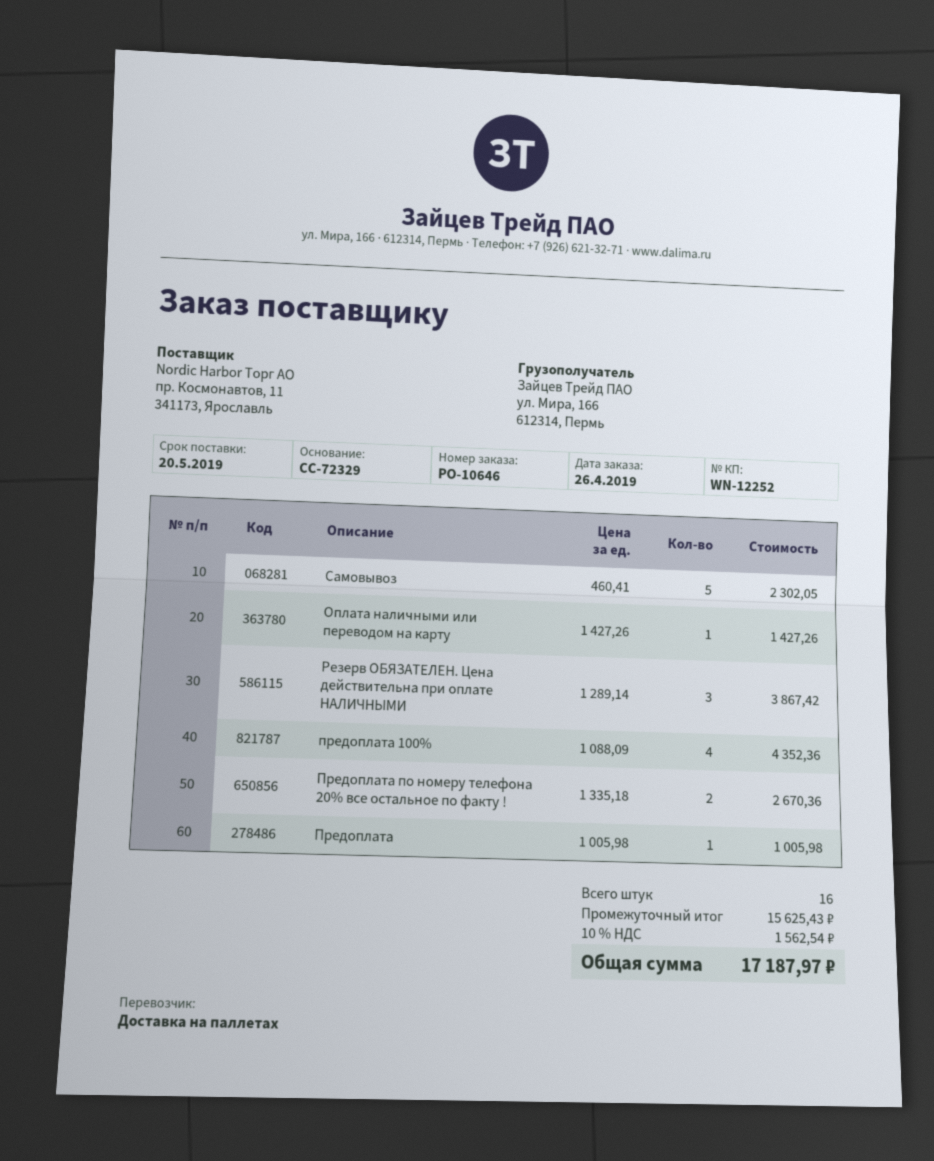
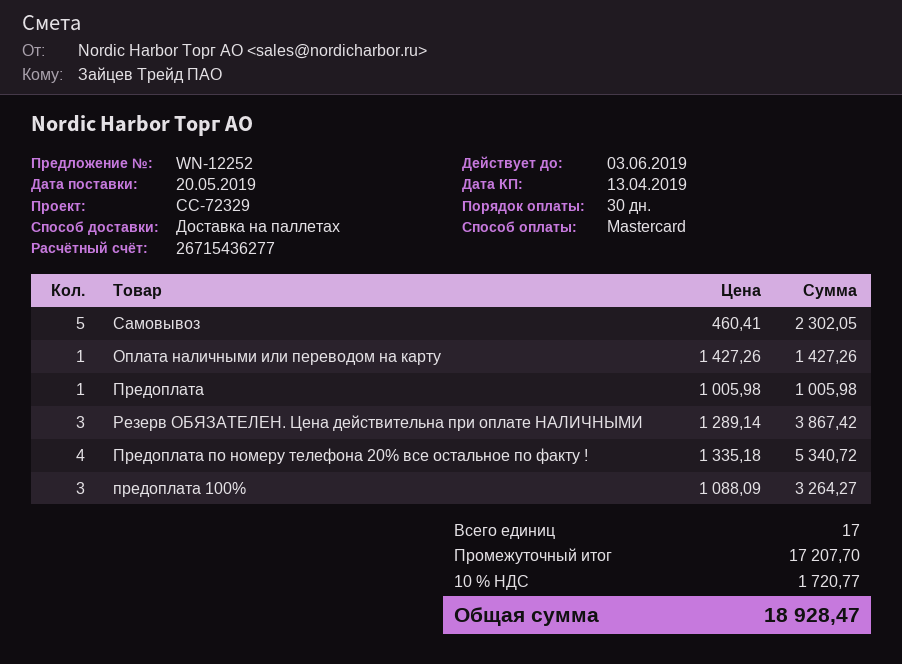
предоплата 100%: 4 x 1088.09 = 4352.36 -> 3 x 1088.09 = 3264.27
Предоплата по номеру телефона 20% все остальное по факту !: 2 x 1335.18 = 2670.36 -> 4 x 1335.18 = 5340.72
total quantity: 16 -> 17
subtotal: 15625.43 -> 17207.70
tax: 10% = 1562.54 -> 10% = 1720.77
total: 17187.97 -> 18928.47

